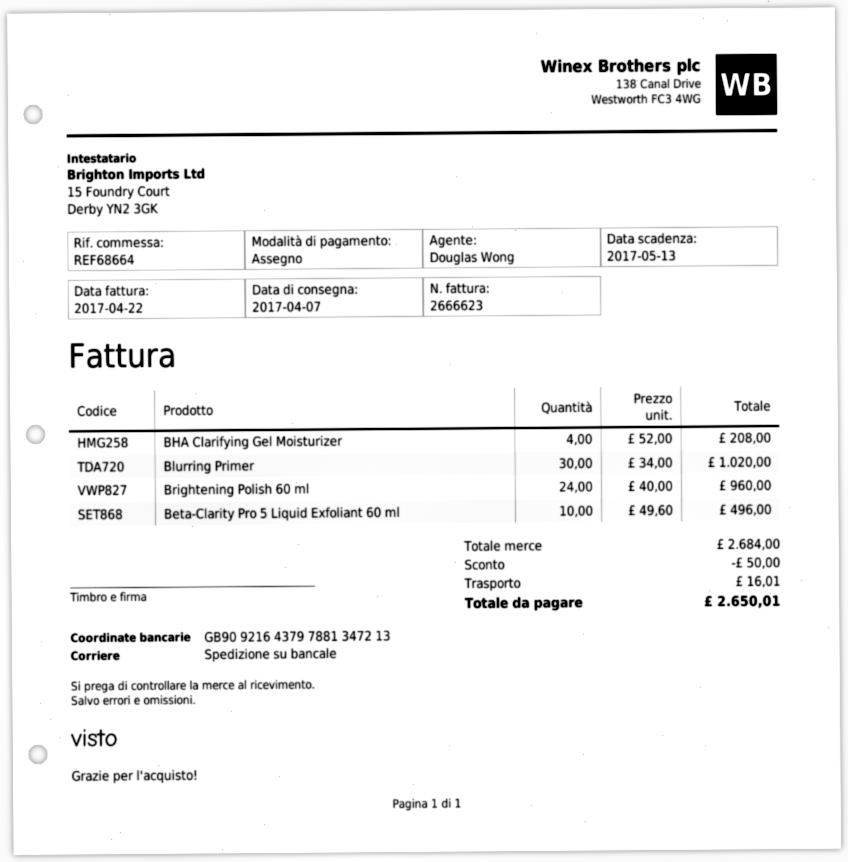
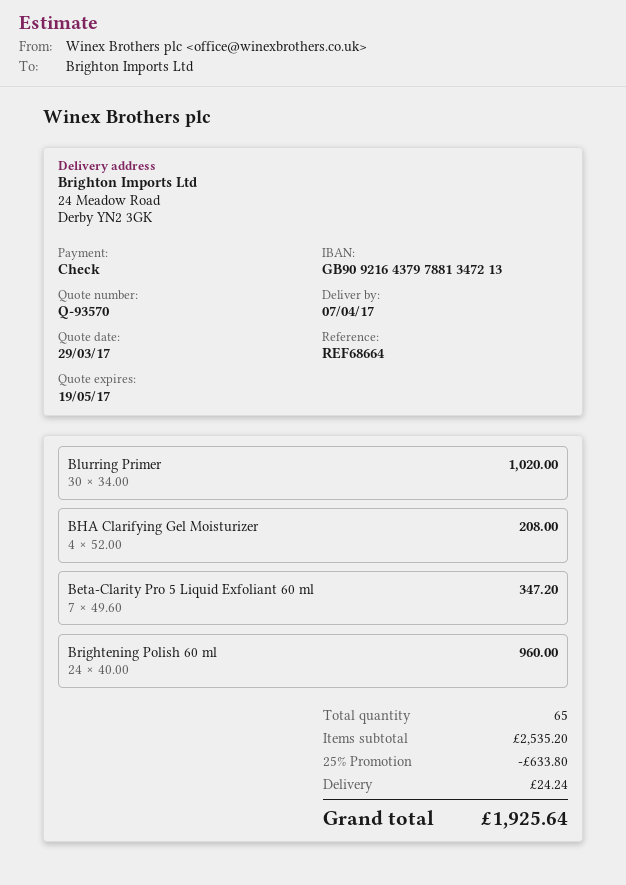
Beta-Clarity Pro 5 Liquid Exfoliant 60 ml: 10 x 49.60 = 496.00 -> 7 x 49.60 = 347.20
subtotal: 2684.00 -> 2535.20
discount: 50.00 -> 633.80
shipping: 16.01 -> 24.24
total: 2650.01 -> 1925.64

